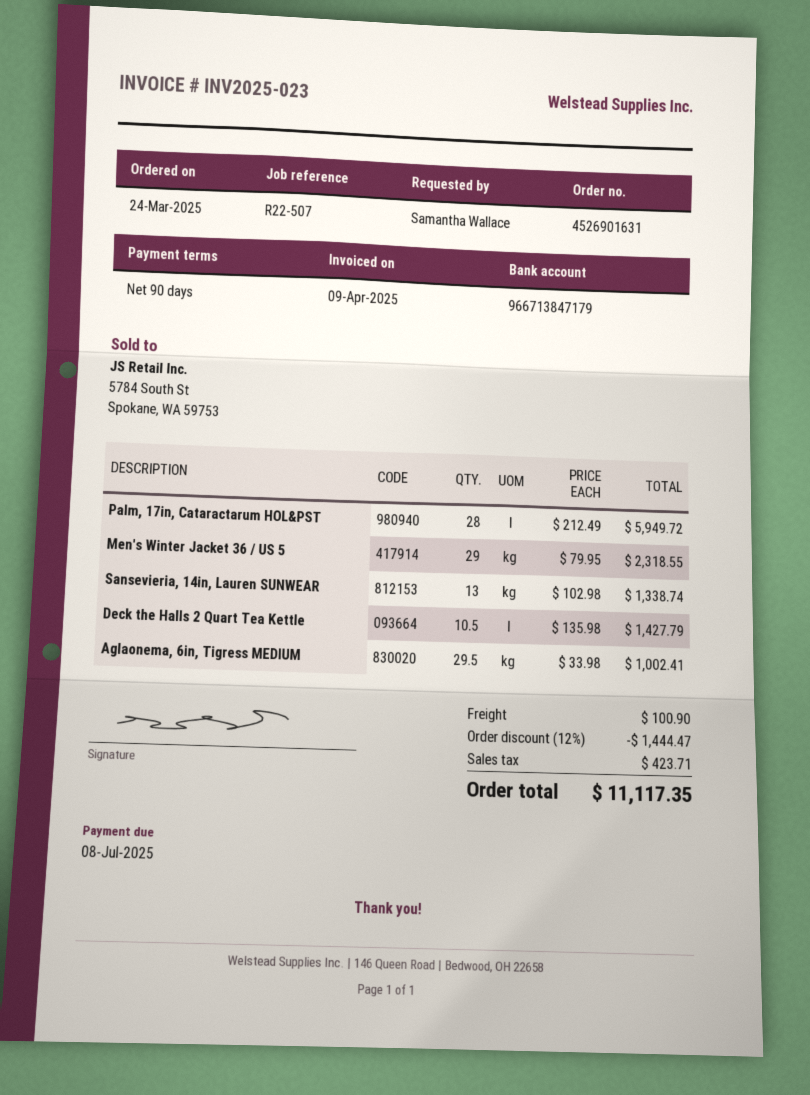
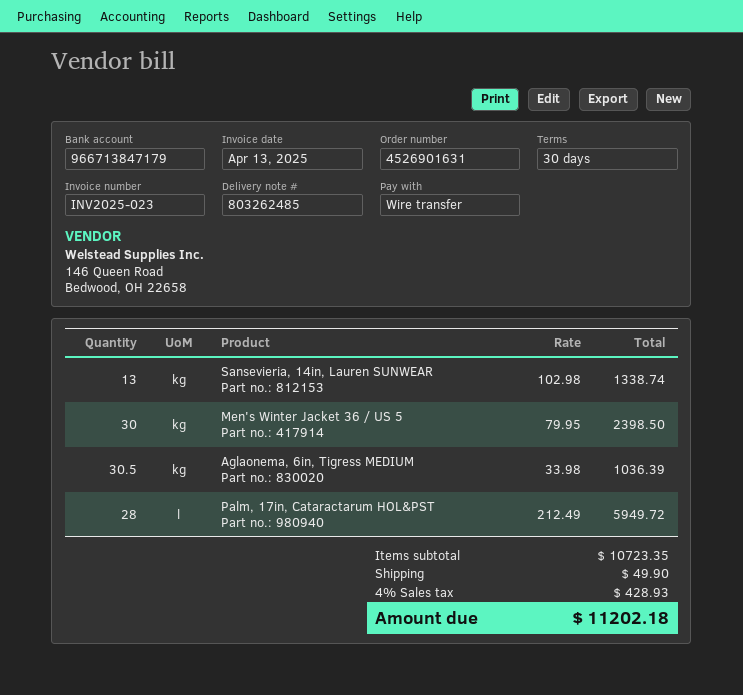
invoice date: 2025-04-09 -> 2025-04-13
payment terms: 90 days -> 30 days
Men's Winter Jacket 36 / US 5: 29 x 79.95 = 2318.55 -> 30 x 79.95 = 2398.50
Deck the Halls 2 Quart Tea Kettle: 10.5 x 135.98 = 1427.79 -> none
Aglaonema, 6in, Tigress MEDIUM: 29.5 x 33.98 = 1002.41 -> 30.5 x 33.98 = 1036.39
discount: 12% = 1444.47 -> none
shipping: 100.90 -> 49.90
tax: 423.71 -> 428.93
total: 11117.35 -> 11202.18

